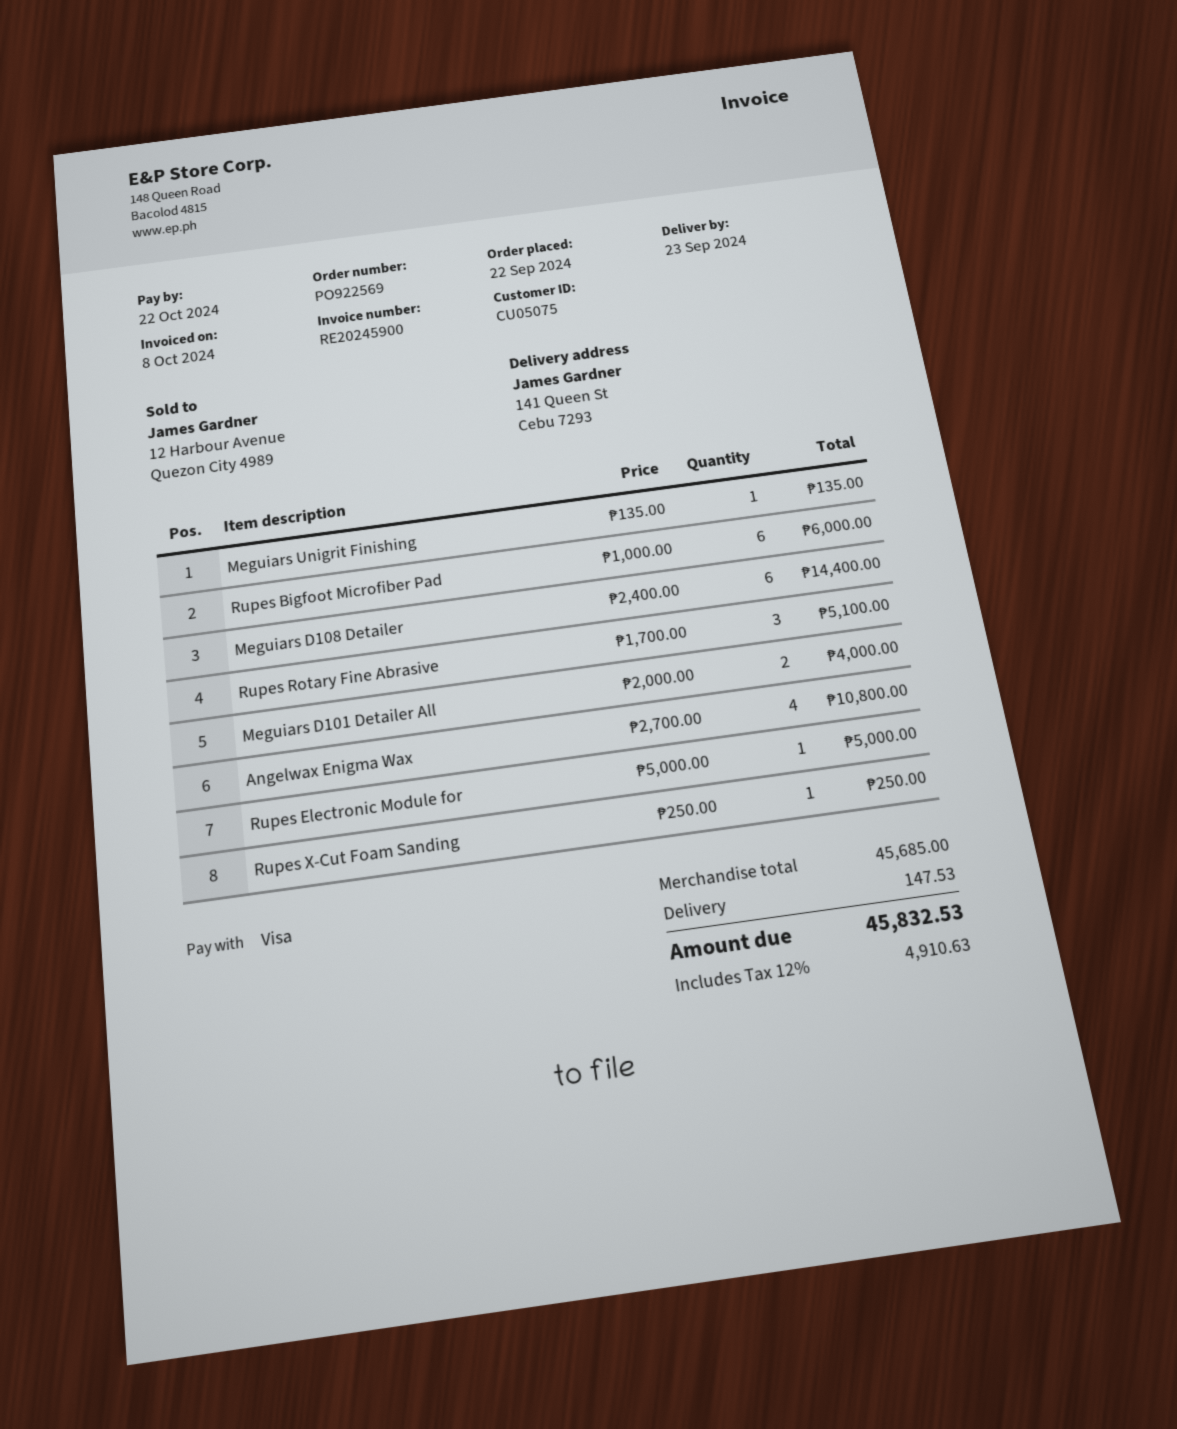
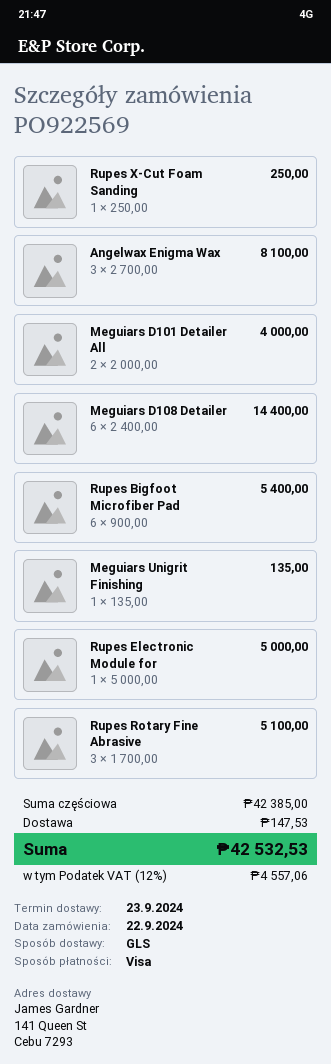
Rupes Bigfoot Microfiber Pad: 6 x 1000.00 = 6000.00 -> 6 x 900.00 = 5400.00
Angelwax Enigma Wax: 4 x 2700.00 = 10800.00 -> 3 x 2700.00 = 8100.00
subtotal: 45685.00 -> 42385.00
tax: 12% = 4910.63 -> 12% = 4557.06
total: 45832.53 -> 42532.53

